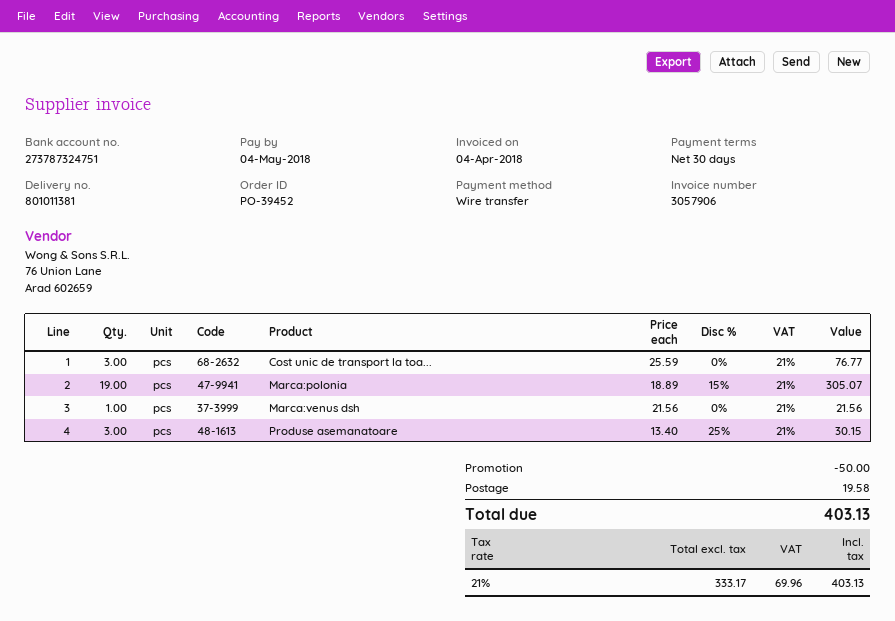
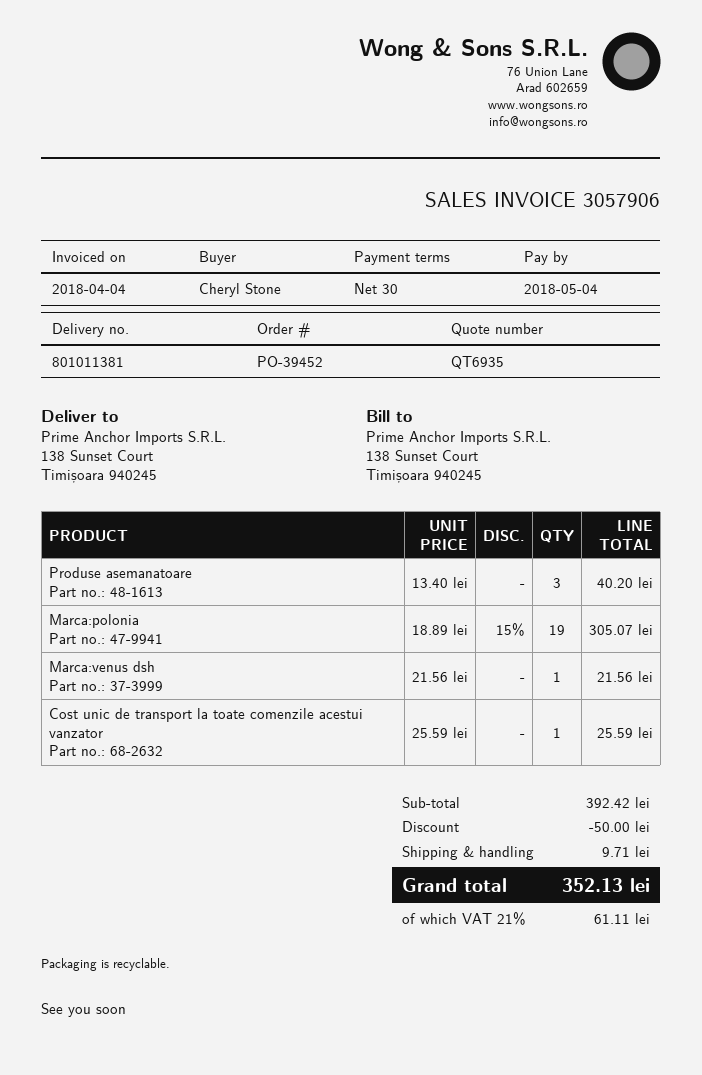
Cost unic de transport la toa...: 3 x 25.59 = 76.77 -> 1 x 25.59 = 25.59
Produse asemanatoare: 3 x 13.40 - 25% = 30.15 -> 3 x 13.40 = 40.20
shipping: 19.58 -> 9.71
tax: 21% = 69.96 -> 21% = 61.11
total: 403.13 -> 352.13

